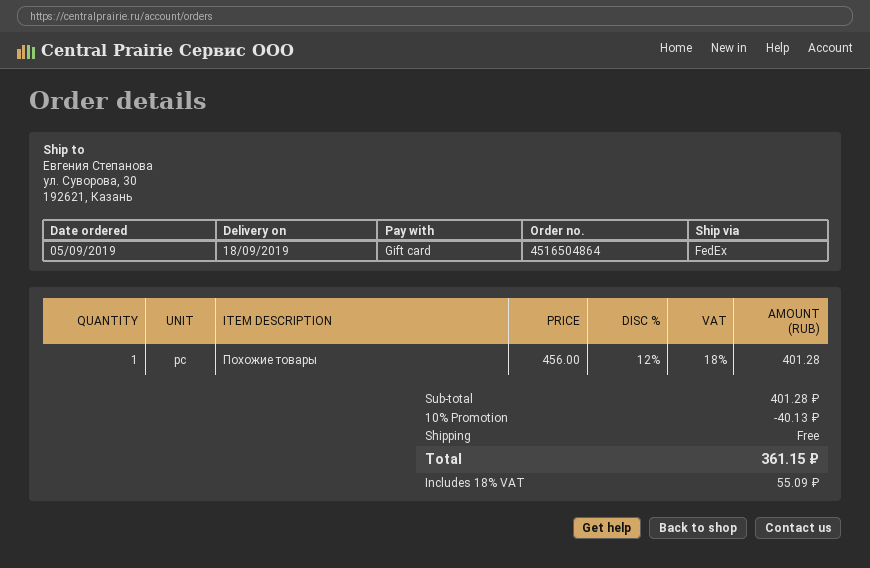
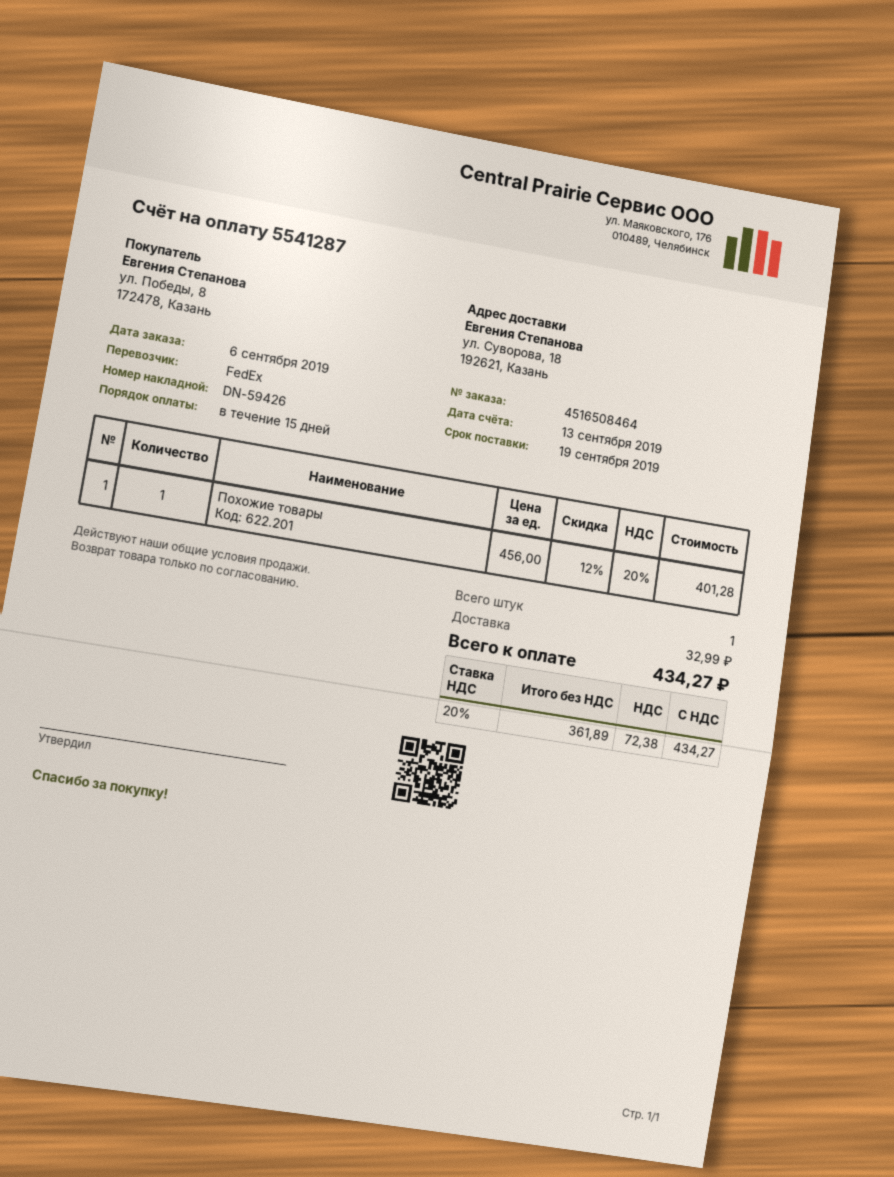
order number: 4516504864 -> 4516508464
order date: 2019-09-05 -> 2019-09-06
delivery date: 2019-09-18 -> 2019-09-19
ship to: ул. Суворова, 30, 192621, Казань -> ул. Суворова, 18, 192621, Казань
discount: 10% = 40.13 -> none
shipping: 0.00 -> 32.99
tax: 18% = 55.09 -> 20% = 72.38
total: 361.15 -> 434.27

